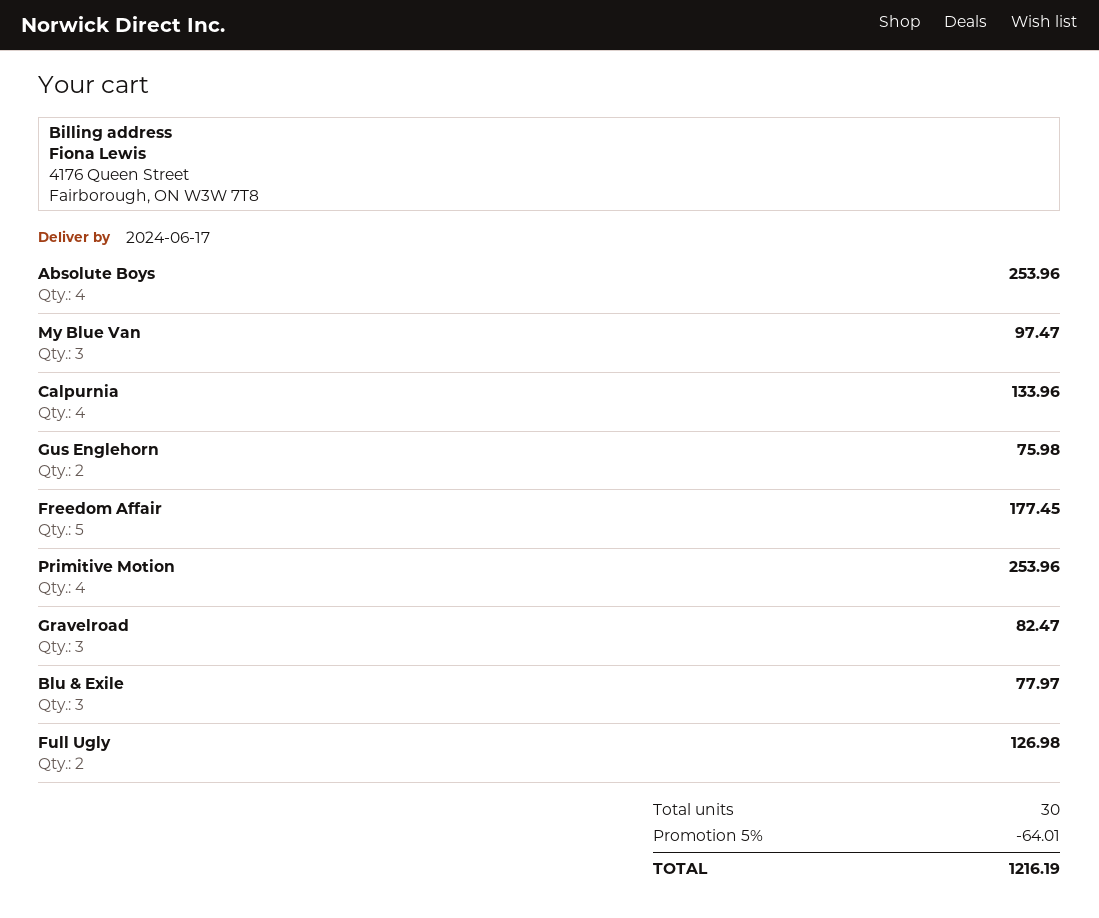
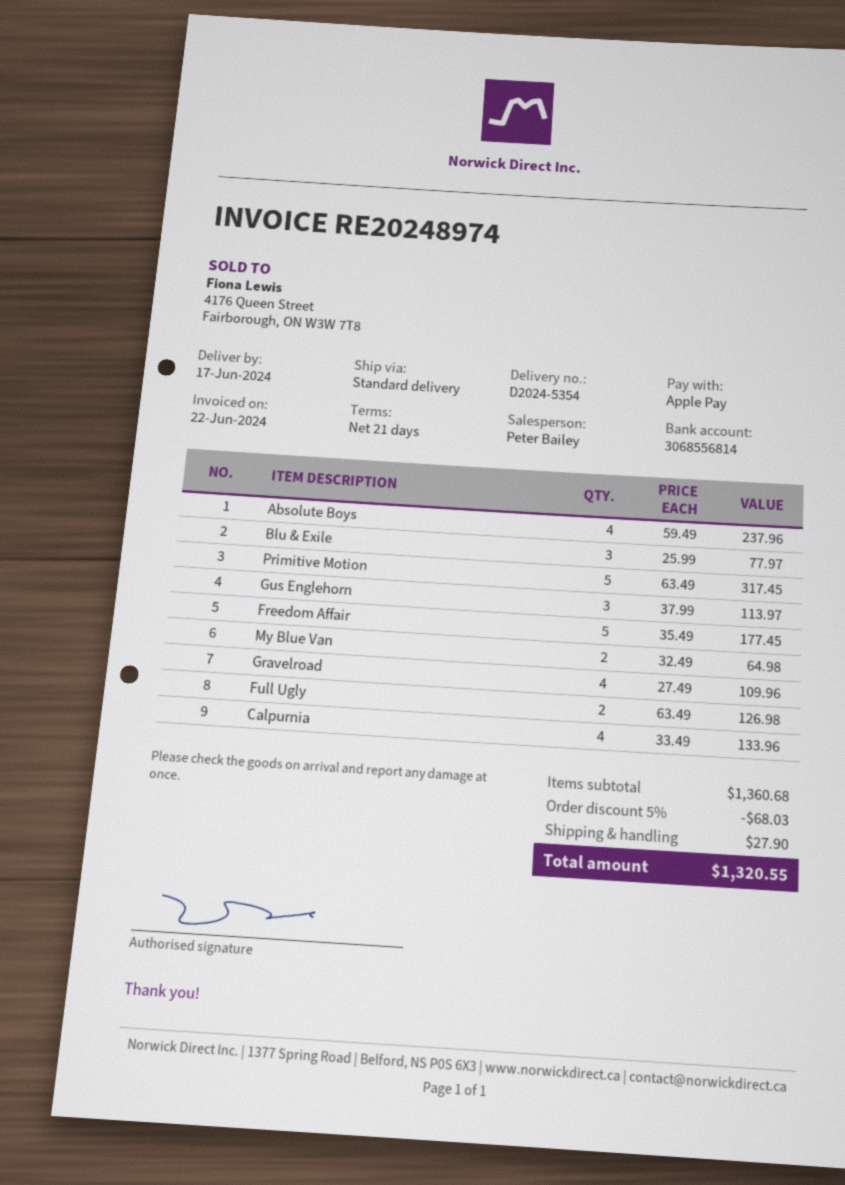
Absolute Boys: 4 for 253.96 -> 4 for 237.96
My Blue Van: 3 for 97.47 -> 2 for 64.98
Gus Englehorn: 2 for 75.98 -> 3 for 113.97
Primitive Motion: 4 for 253.96 -> 5 for 317.45
Gravelroad: 3 for 82.47 -> 4 for 109.96
discount: 5% = 64.01 -> 5% = 68.03
shipping: none -> 27.90
total: 1216.19 -> 1320.55

